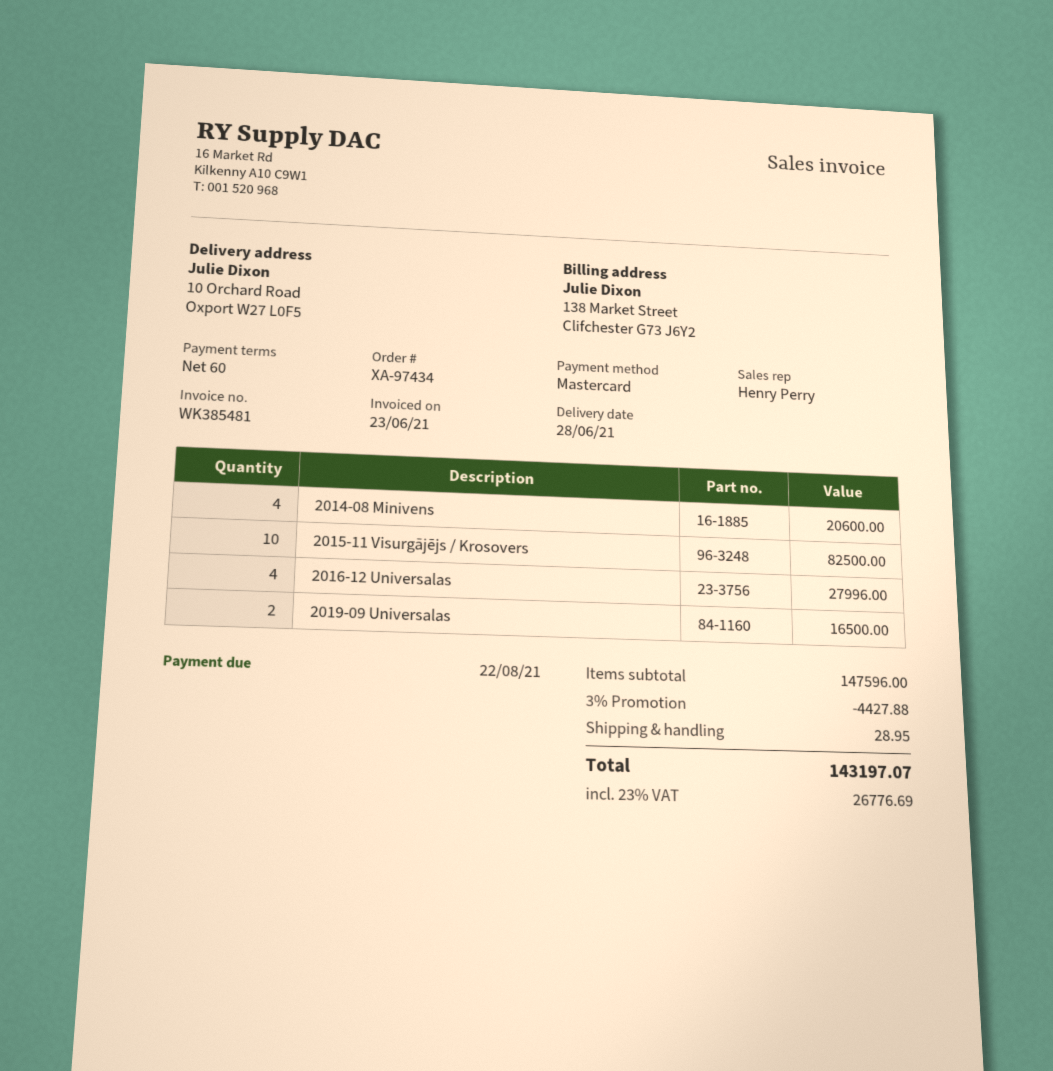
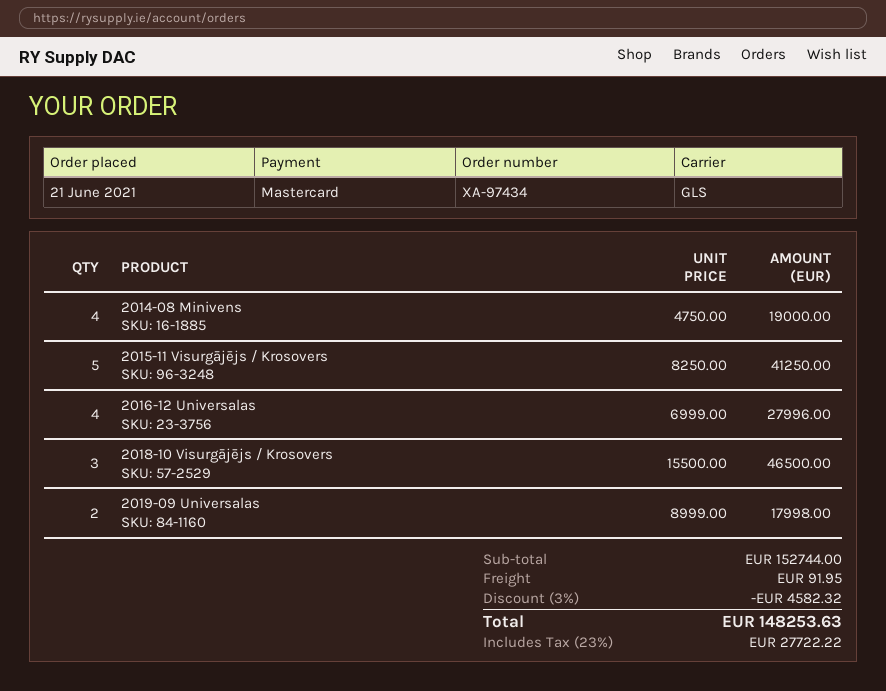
2014-08 Minivens: 4 for 20600.00 -> 4 for 19000.00
2015-11 Visurgājējs / Krosovers: 10 for 82500.00 -> 5 for 41250.00
2019-09 Universalas: 2 for 16500.00 -> 2 for 17998.00
2018-10 Visurgājējs / Krosovers: none -> 3 for 46500.00
subtotal: 147596.00 -> 152744.00
discount: 3% = 4427.88 -> 3% = 4582.32
shipping: 28.95 -> 91.95
tax: 23% = 26776.69 -> 23% = 27722.22
total: 143197.07 -> 148253.63

